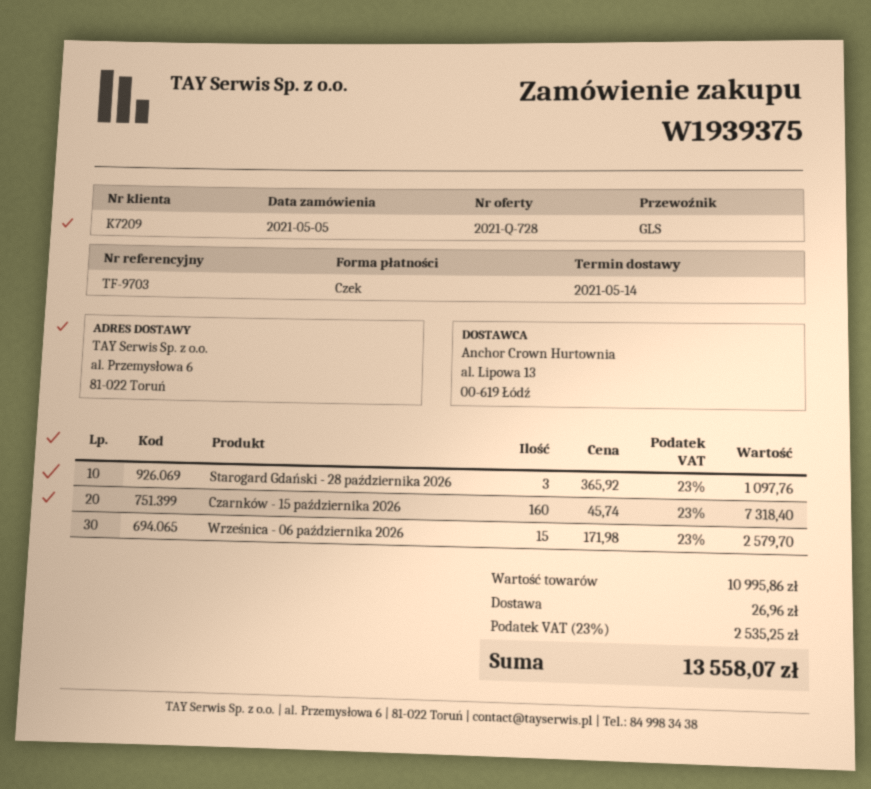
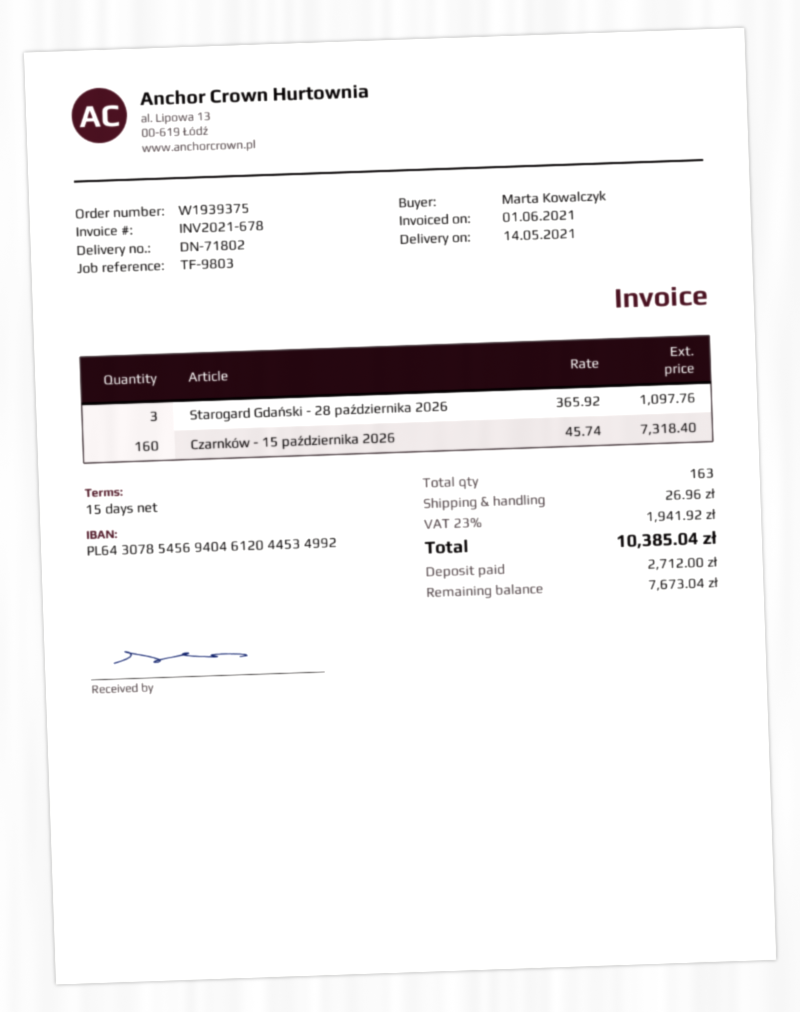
reference: TF-9703 -> TF-9803
Wrześnica - 06 października 2026: 15 x 171.98 = 2579.70 -> none
tax: 23% = 2535.25 -> 23% = 1941.92
total: 13558.07 -> 10385.04

